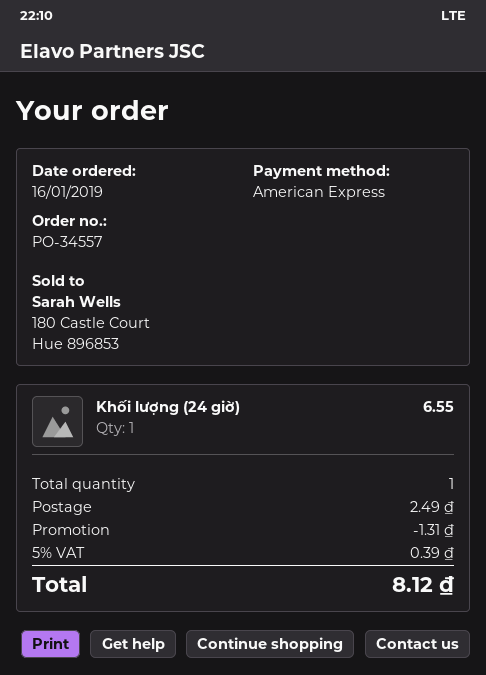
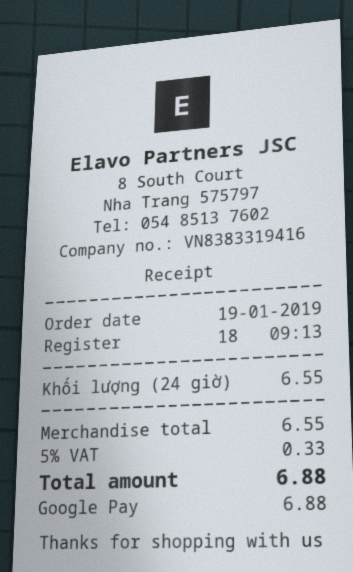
order date: 2019-01-16 -> 2019-01-19
payment method: American Express -> Google Pay
discount: 1.31 -> none
shipping: 2.49 -> none
tax: 5% = 0.39 -> 5% = 0.33
total: 8.12 -> 6.88

